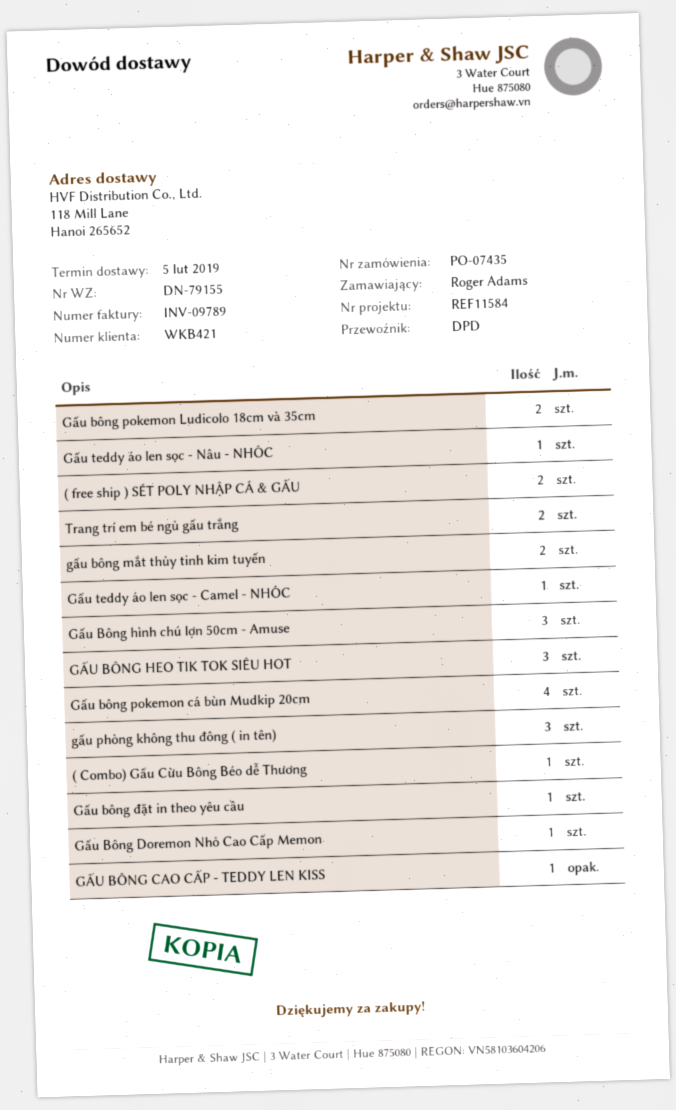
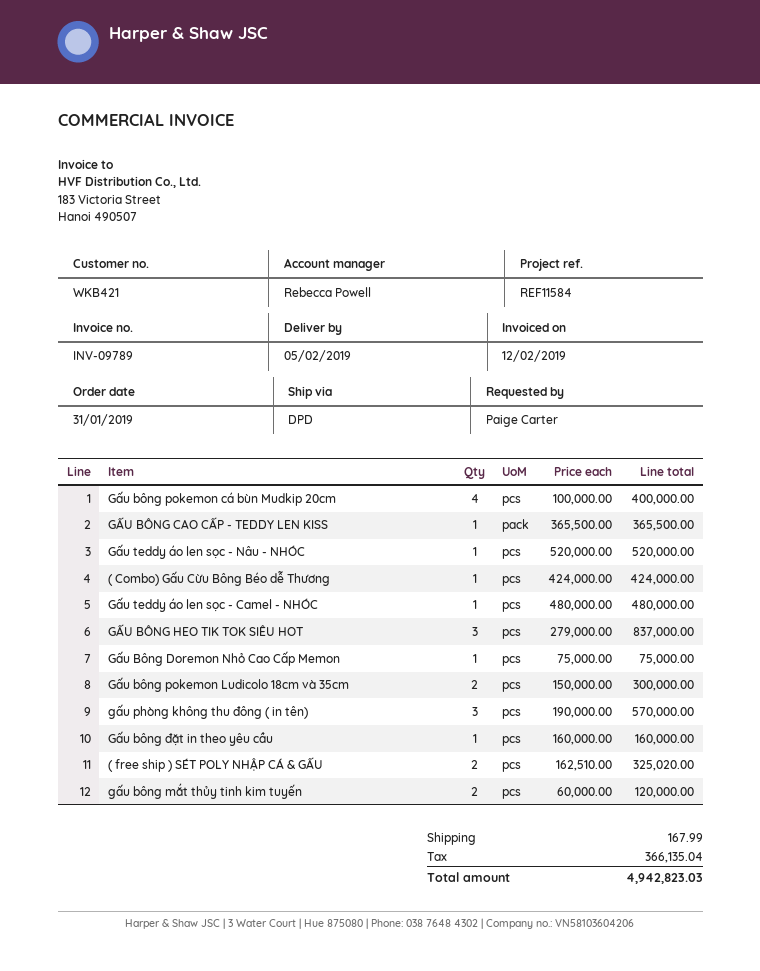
ordered by: Roger Adams -> Paige Carter
Trang trí em bé ngủ gấu trắng: 2 -> none
Gấu Bông hình chú lợn 50cm - Amuse: 3 -> none

